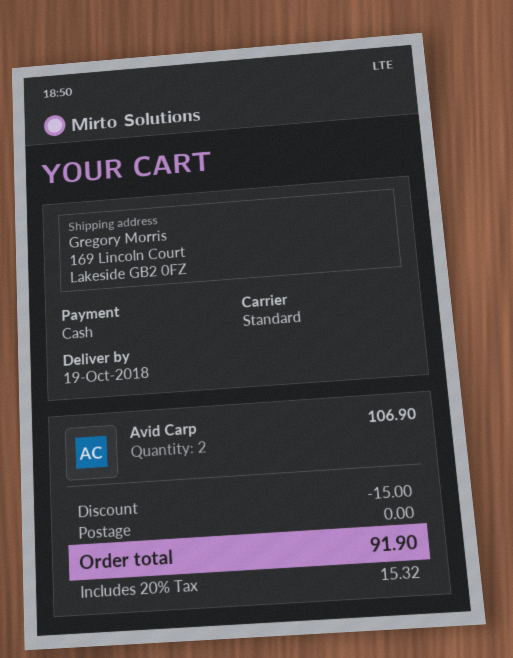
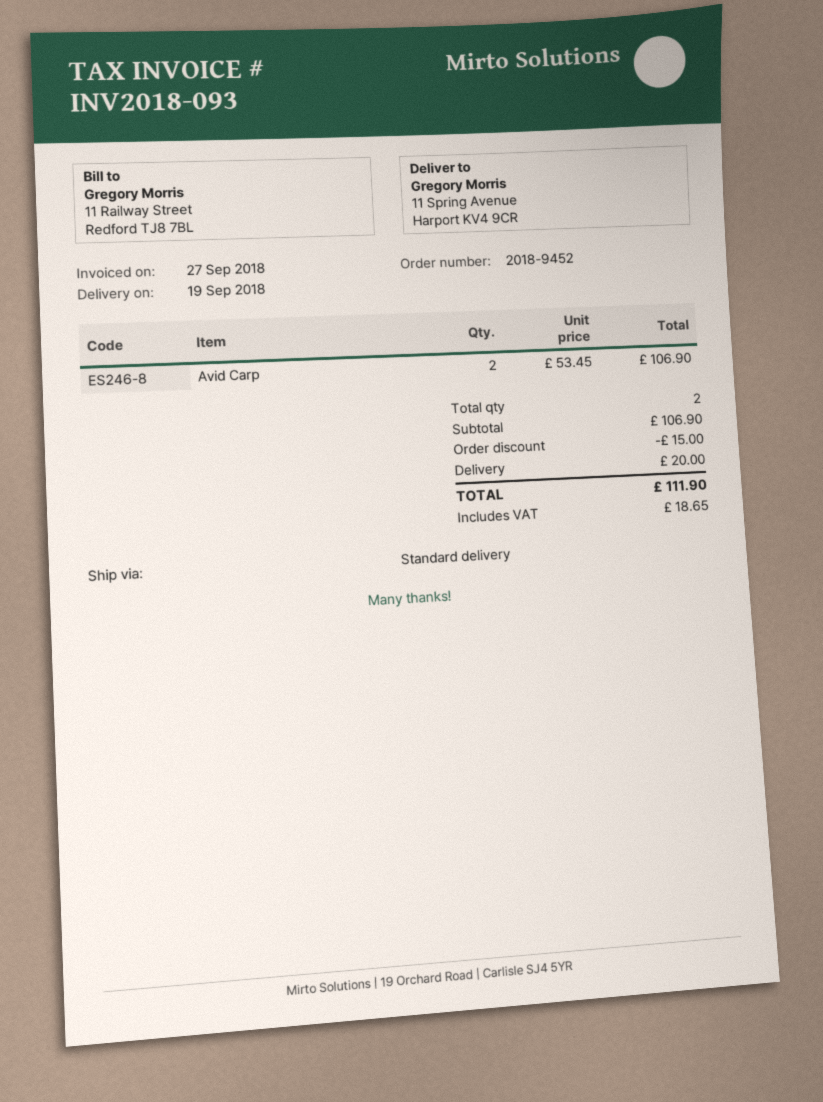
delivery date: 2018-10-19 -> 2018-09-19
ship to: 169 Lincoln Court, Lakeside GB2 0FZ -> 11 Spring Avenue, Harport KV4 9CR
shipping: 0.00 -> 20.00
tax: 15.32 -> 18.65
total: 91.90 -> 111.90

